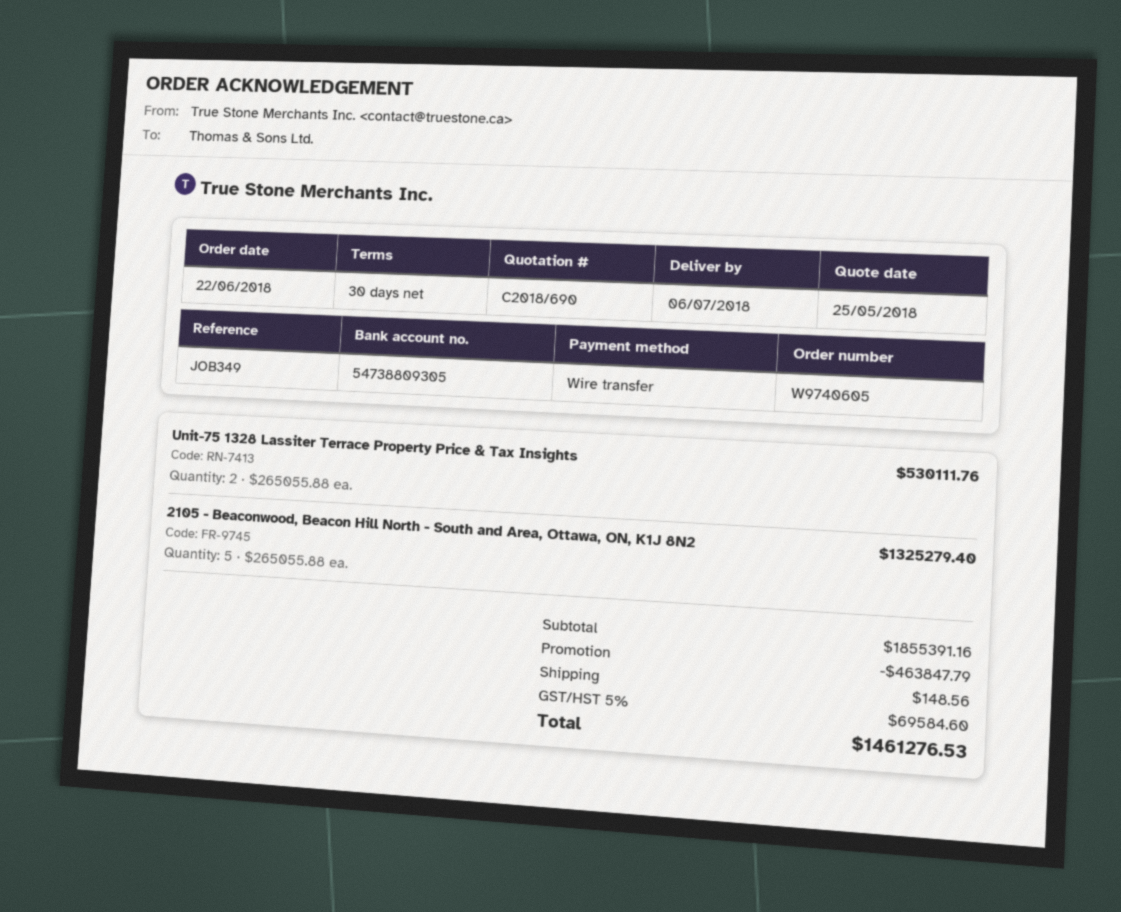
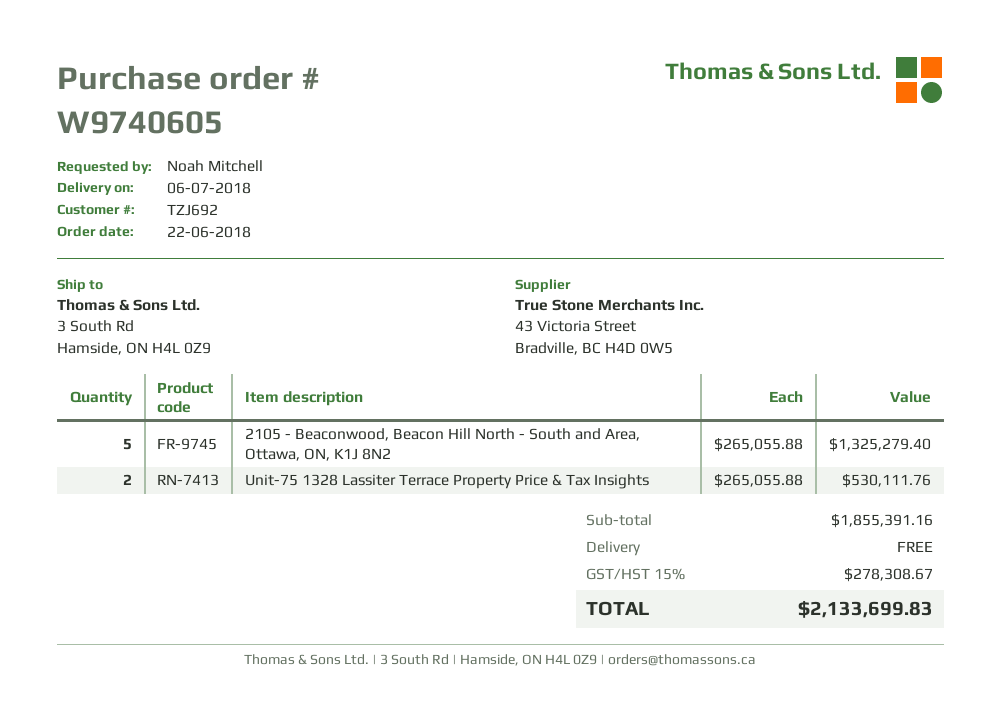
discount: 463847.79 -> none
shipping: 148.56 -> 0.00
tax: 5% = 69584.60 -> 15% = 278308.67
total: 1461276.53 -> 2133699.83

